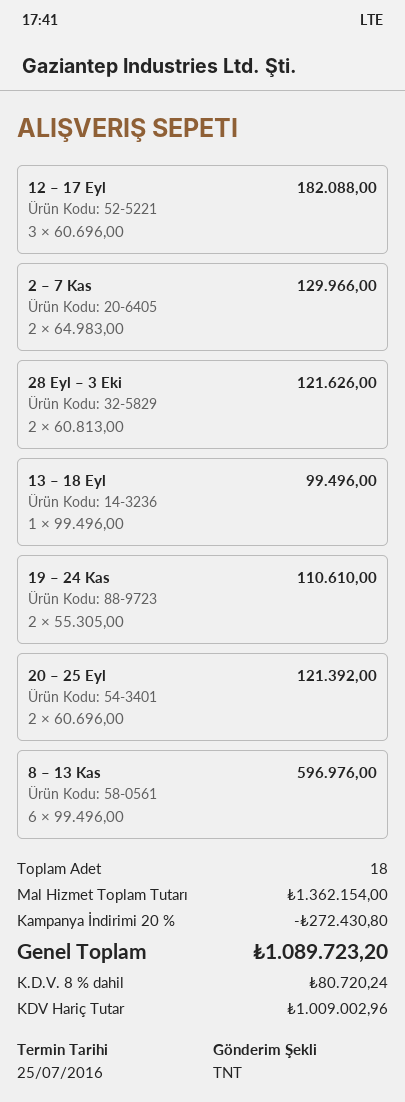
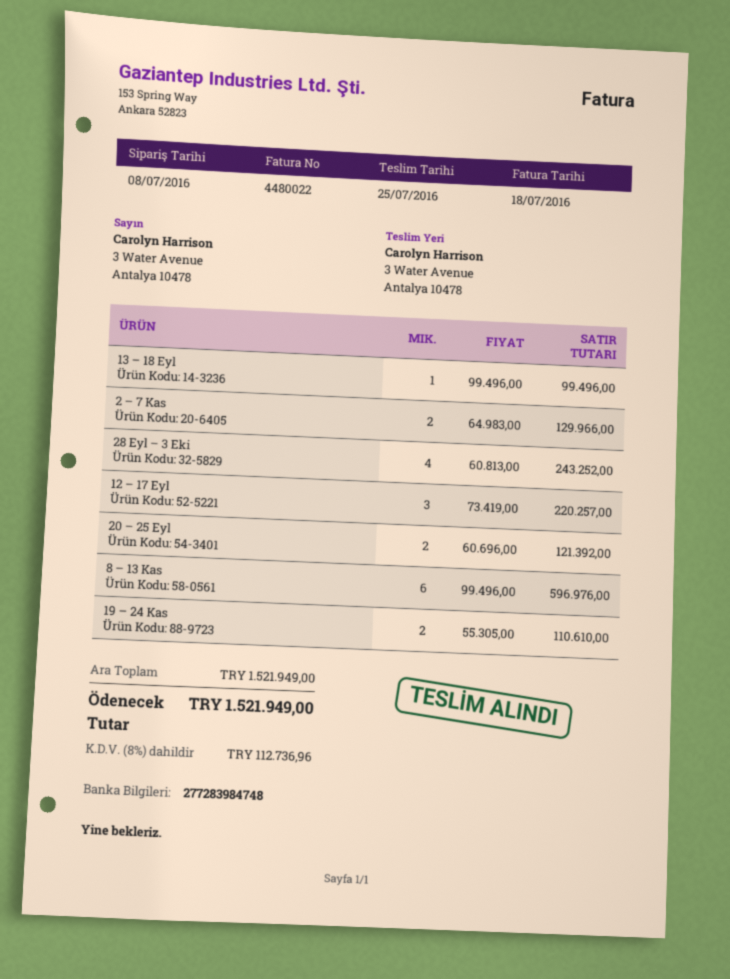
12 – 17 Eyl: 3 x 60696.00 = 182088.00 -> 3 x 73419.00 = 220257.00
28 Eyl – 3 Eki: 2 x 60813.00 = 121626.00 -> 4 x 60813.00 = 243252.00
subtotal: 1362154.00 -> 1521949.00
discount: 20% = 272430.80 -> none
tax: 8% = 80720.24 -> 8% = 112736.96
total: 1089723.20 -> 1521949.00

